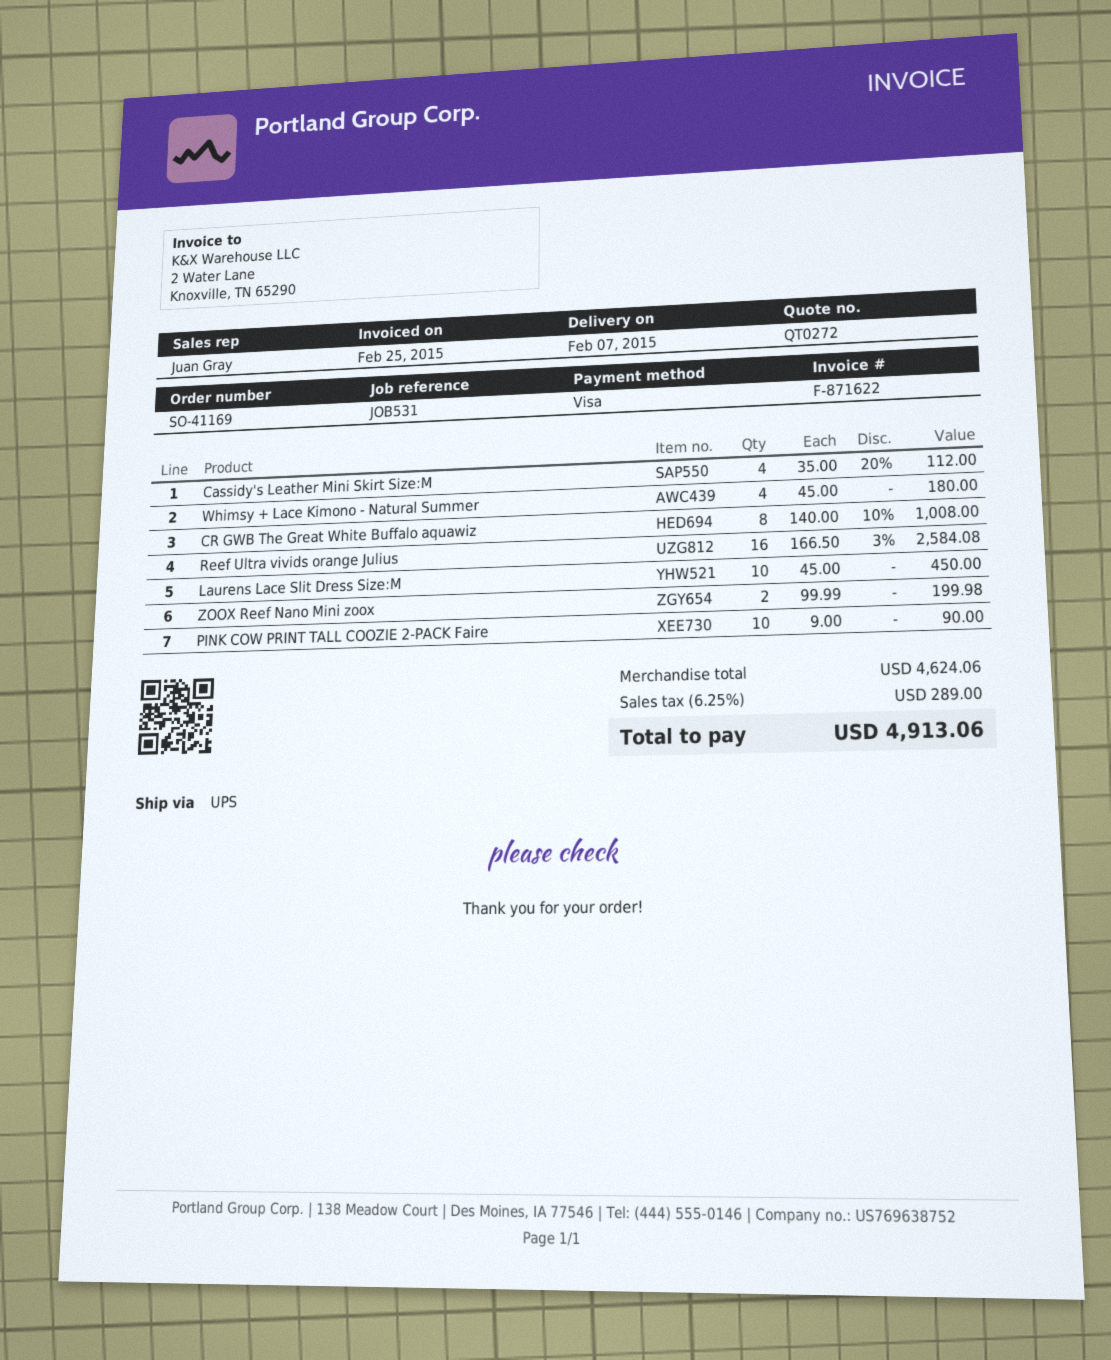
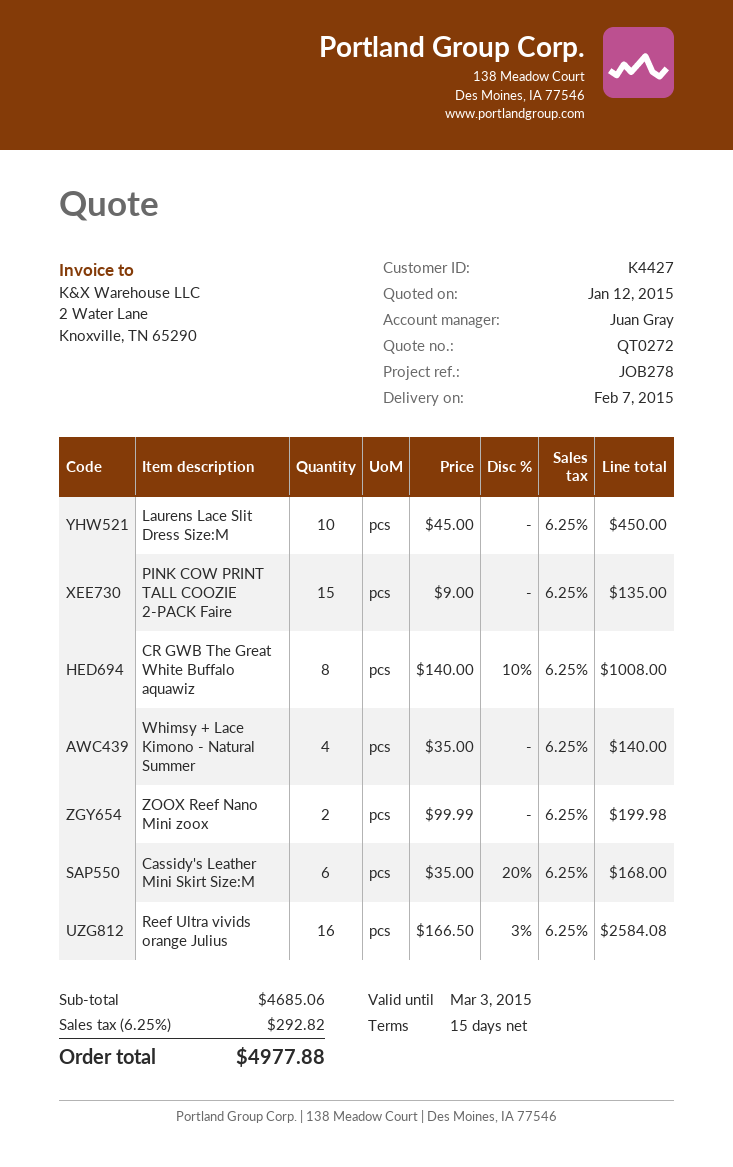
reference: JOB531 -> JOB278
Cassidy's Leather Mini Skirt Size:M: 4 x 35.00 - 20% = 112.00 -> 6 x 35.00 - 20% = 168.00
Whimsy + Lace Kimono - Natural Summer: 4 x 45.00 = 180.00 -> 4 x 35.00 = 140.00
PINK COW PRINT TALL COOZIE 2-PACK Faire: 10 x 9.00 = 90.00 -> 15 x 9.00 = 135.00
subtotal: 4624.06 -> 4685.06
tax: 6.25% = 289.00 -> 6.25% = 292.82
total: 4913.06 -> 4977.88

